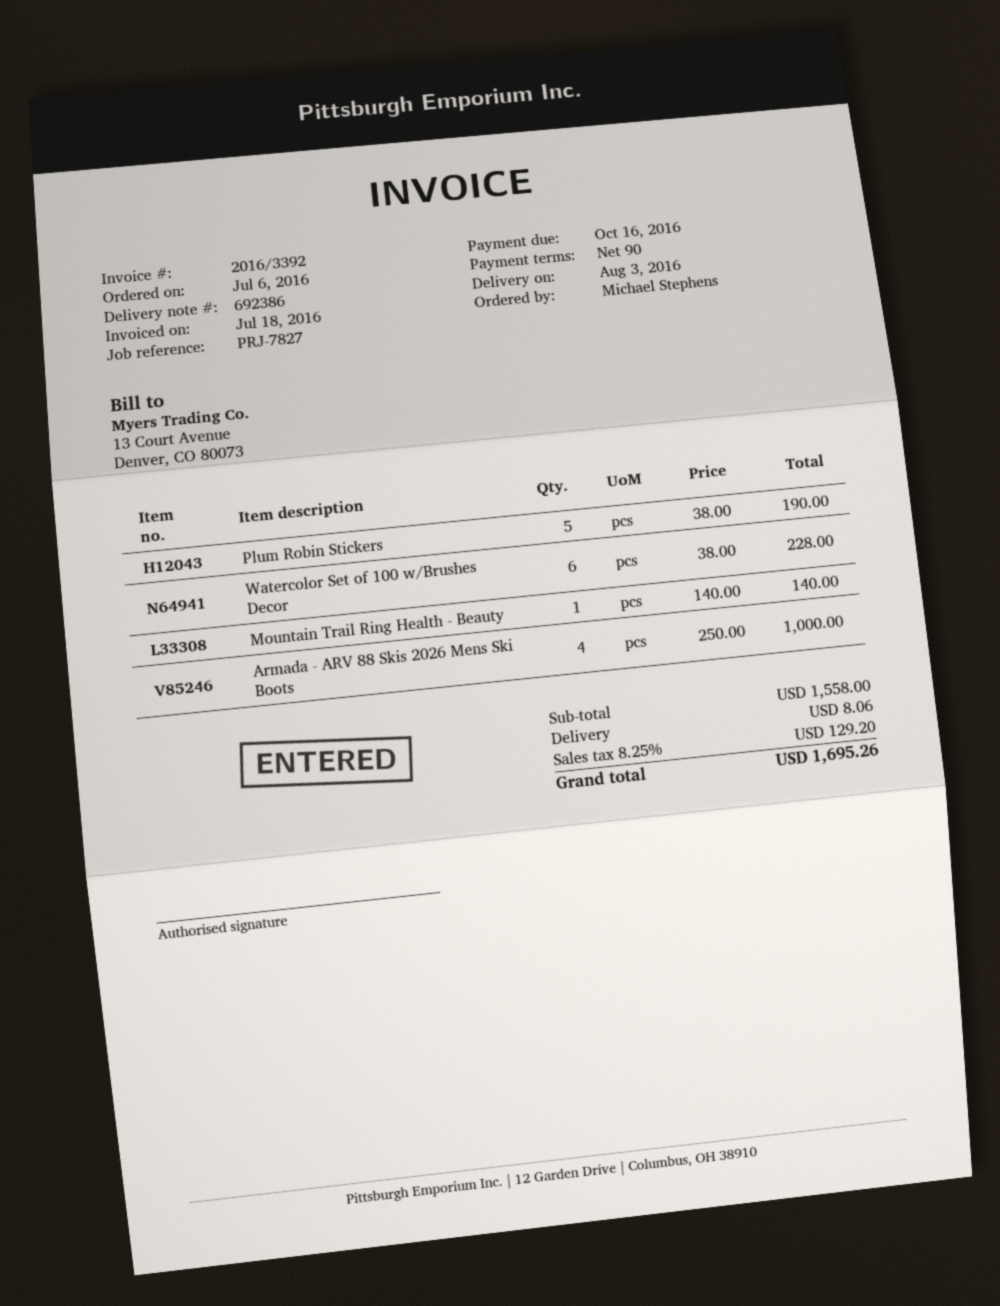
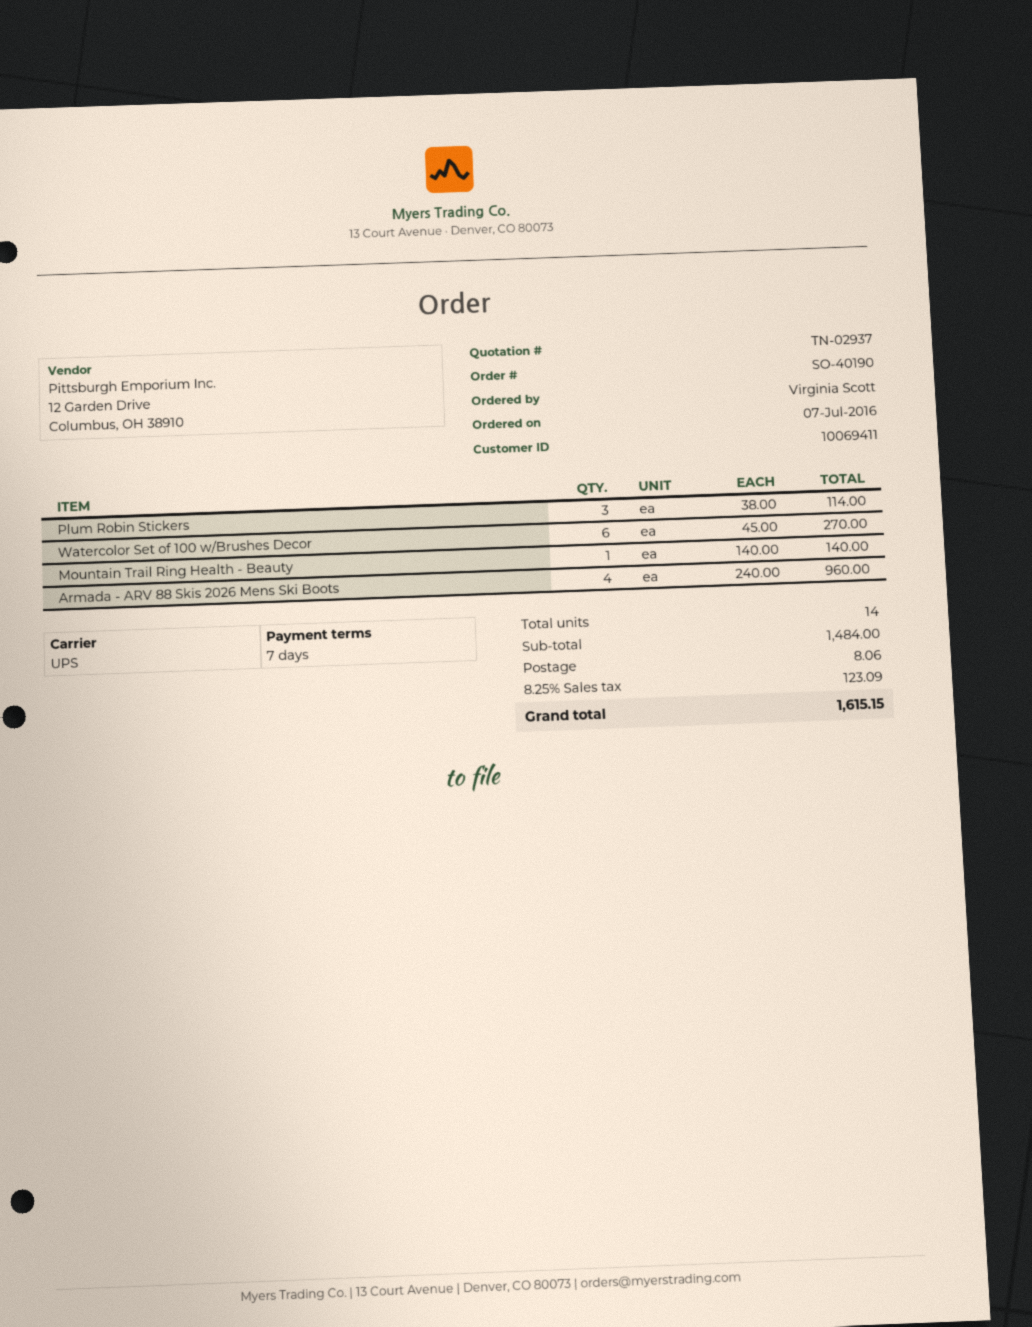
order date: 2016-07-06 -> 2016-07-07
payment terms: 90 days -> 7 days
ordered by: Michael Stephens -> Virginia Scott
Plum Robin Stickers: 5 x 38.00 = 190.00 -> 3 x 38.00 = 114.00
Watercolor Set of 100 w/Brushes Decor: 6 x 38.00 = 228.00 -> 6 x 45.00 = 270.00
Armada - ARV 88 Skis 2026 Mens Ski Boots: 4 x 250.00 = 1000.00 -> 4 x 240.00 = 960.00
subtotal: 1558.00 -> 1484.00
tax: 8.25% = 129.20 -> 8.25% = 123.09
total: 1695.26 -> 1615.15

